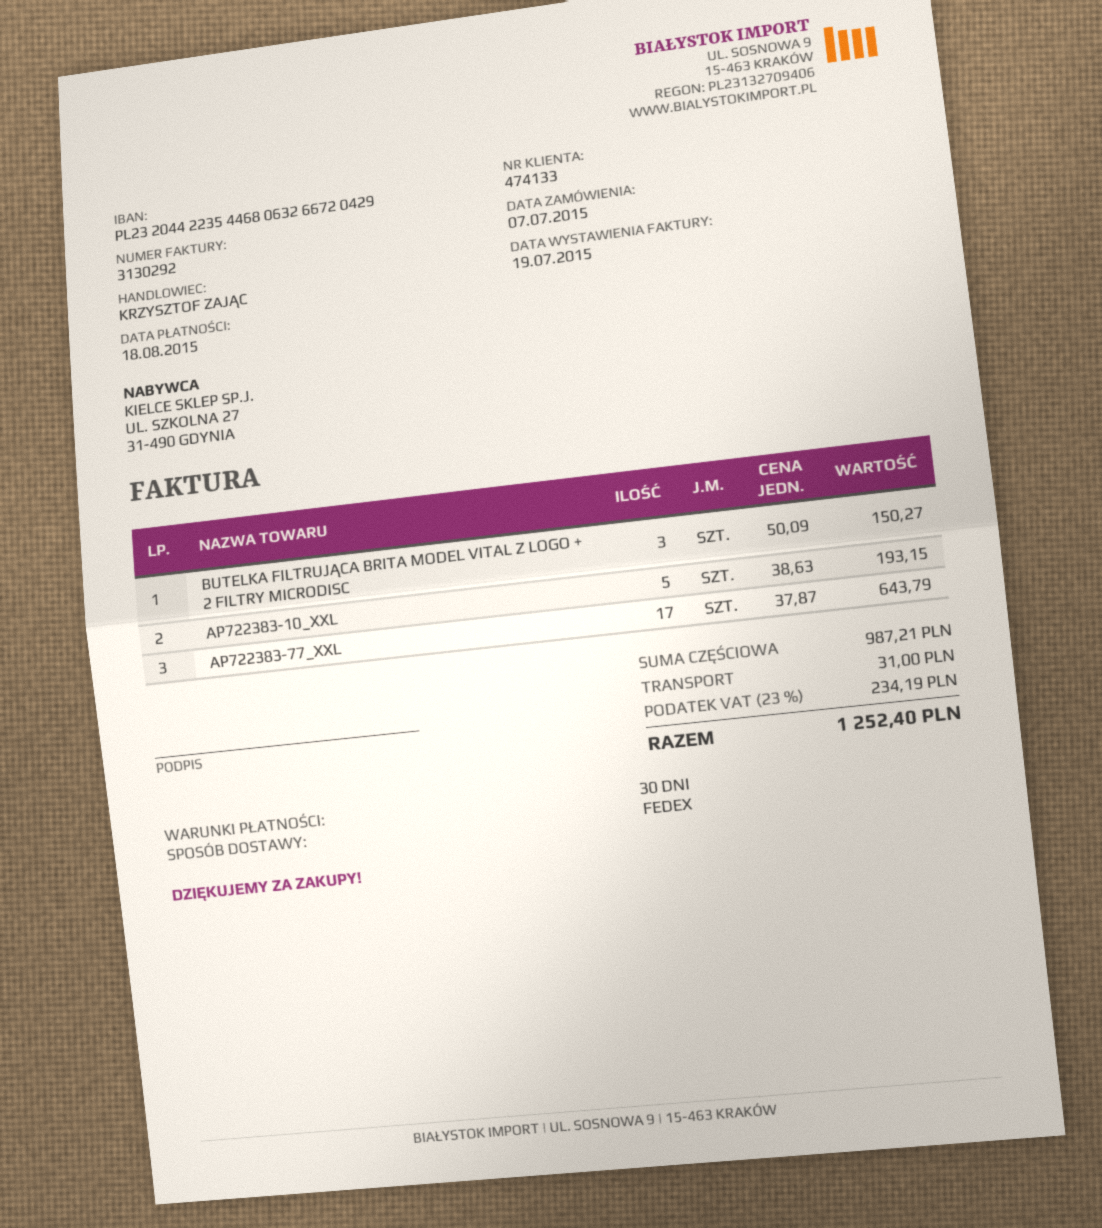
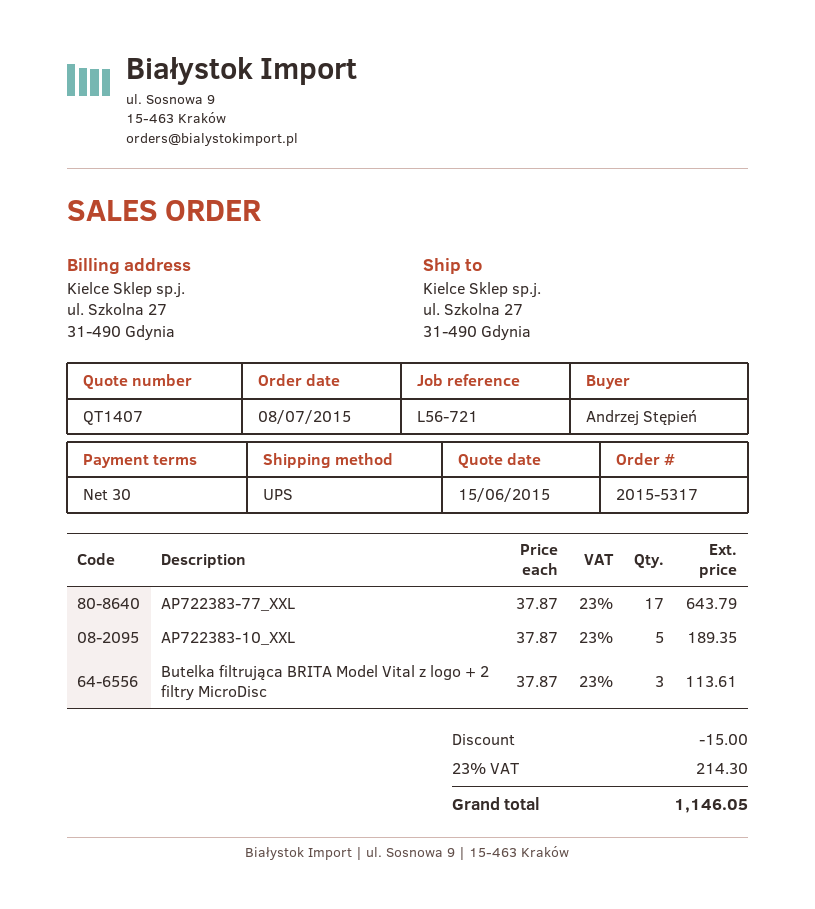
order date: 2015-07-07 -> 2015-07-08
shipping method: FedEx -> UPS
BUTELKA FILTRUJĄCA BRITA MODEL VITAL Z LOGO + 2 FILTRY MICRODISC: 3 x 50.09 = 150.27 -> 3 x 37.87 = 113.61
AP722383-10_XXL: 5 x 38.63 = 193.15 -> 5 x 37.87 = 189.35
discount: none -> 15.00
shipping: 31.00 -> none
tax: 23% = 234.19 -> 23% = 214.30
total: 1252.40 -> 1146.05

